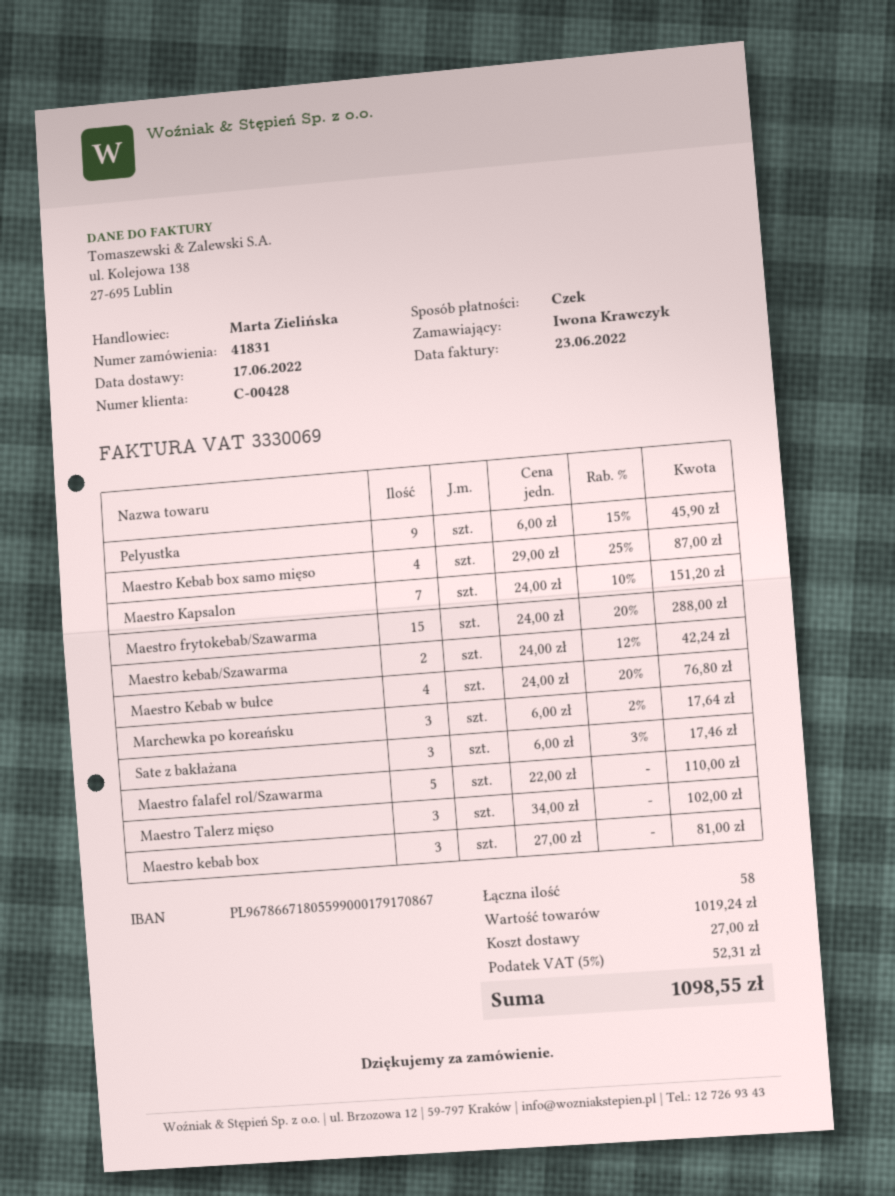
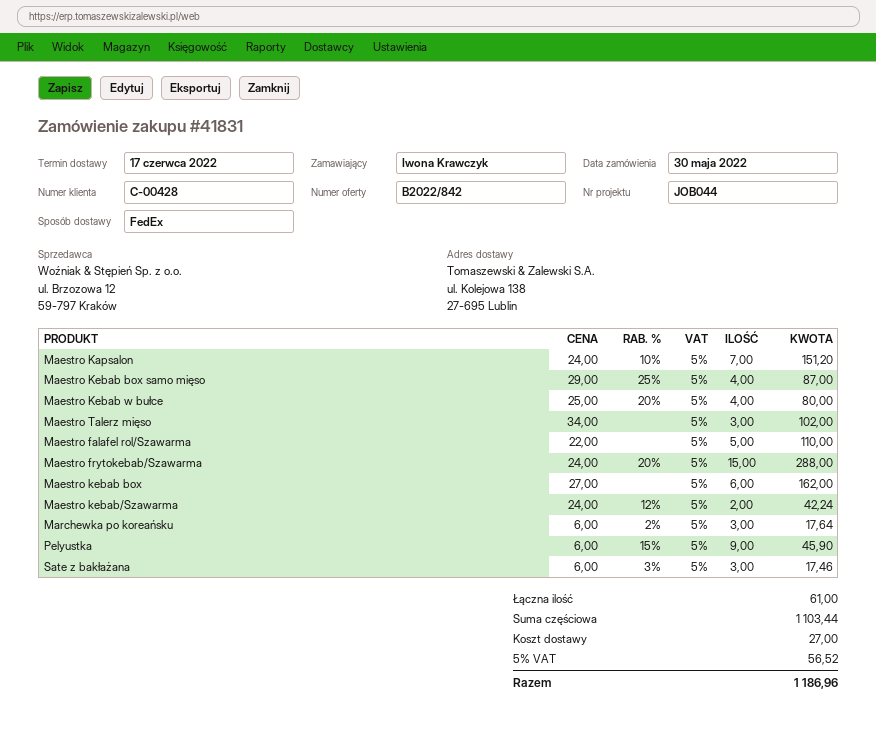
Maestro Kebab w bułce: 4 x 24.00 - 20% = 76.80 -> 4 x 25.00 - 20% = 80.00
Maestro kebab box: 3 x 27.00 = 81.00 -> 6 x 27.00 = 162.00
total quantity: 58 -> 61
subtotal: 1019.24 -> 1103.44
tax: 5% = 52.31 -> 5% = 56.52
total: 1098.55 -> 1186.96

